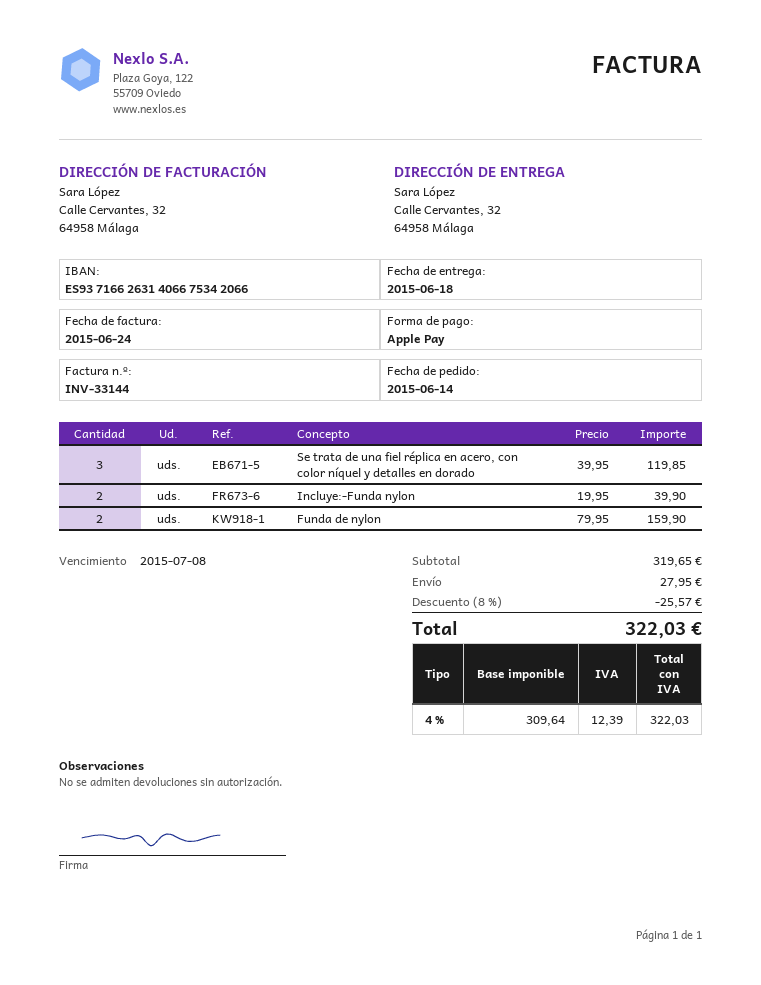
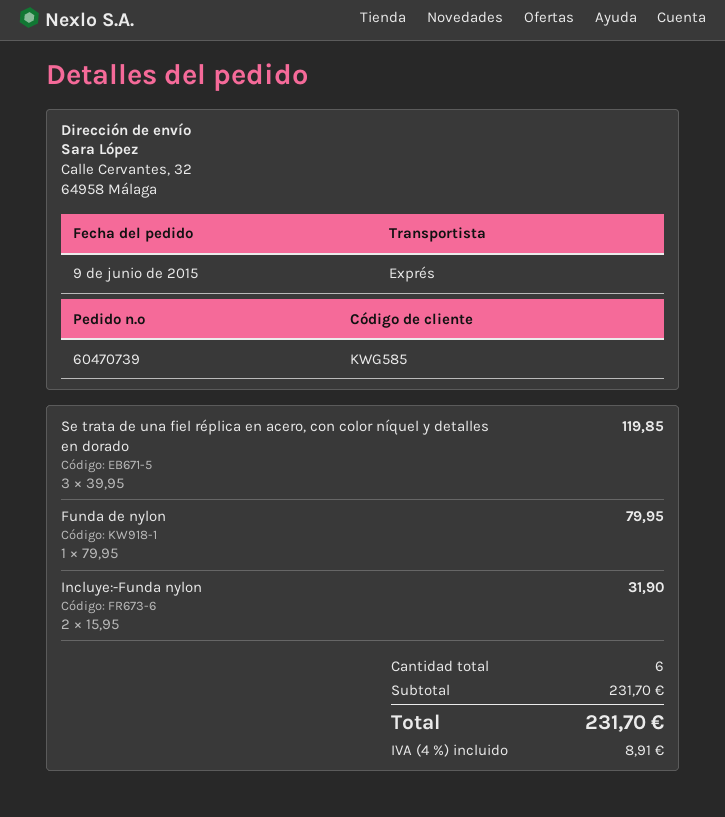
order date: 2015-06-14 -> 2015-06-09
Incluye:-Funda nylon: 2 x 19.95 = 39.90 -> 2 x 15.95 = 31.90
Funda de nylon: 2 x 79.95 = 159.90 -> 1 x 79.95 = 79.95
subtotal: 319.65 -> 231.70
discount: 8% = 25.57 -> none
shipping: 27.95 -> none
tax: 4% = 12.39 -> 4% = 8.91
total: 322.03 -> 231.70

